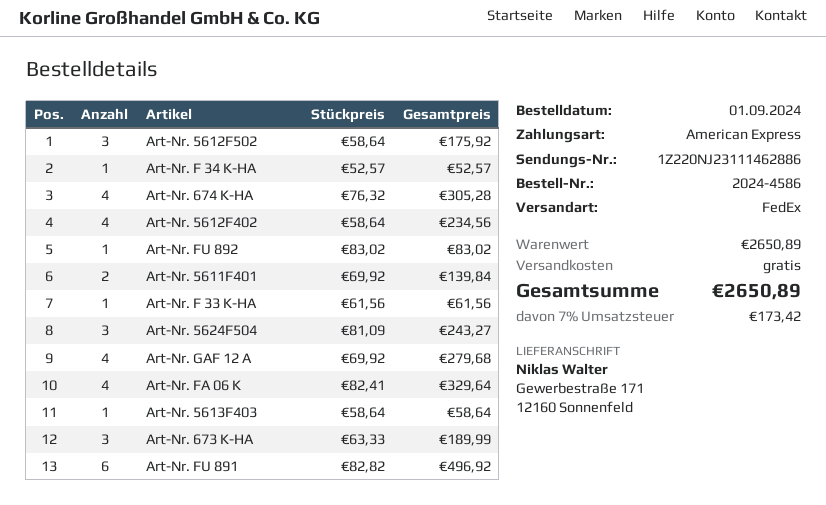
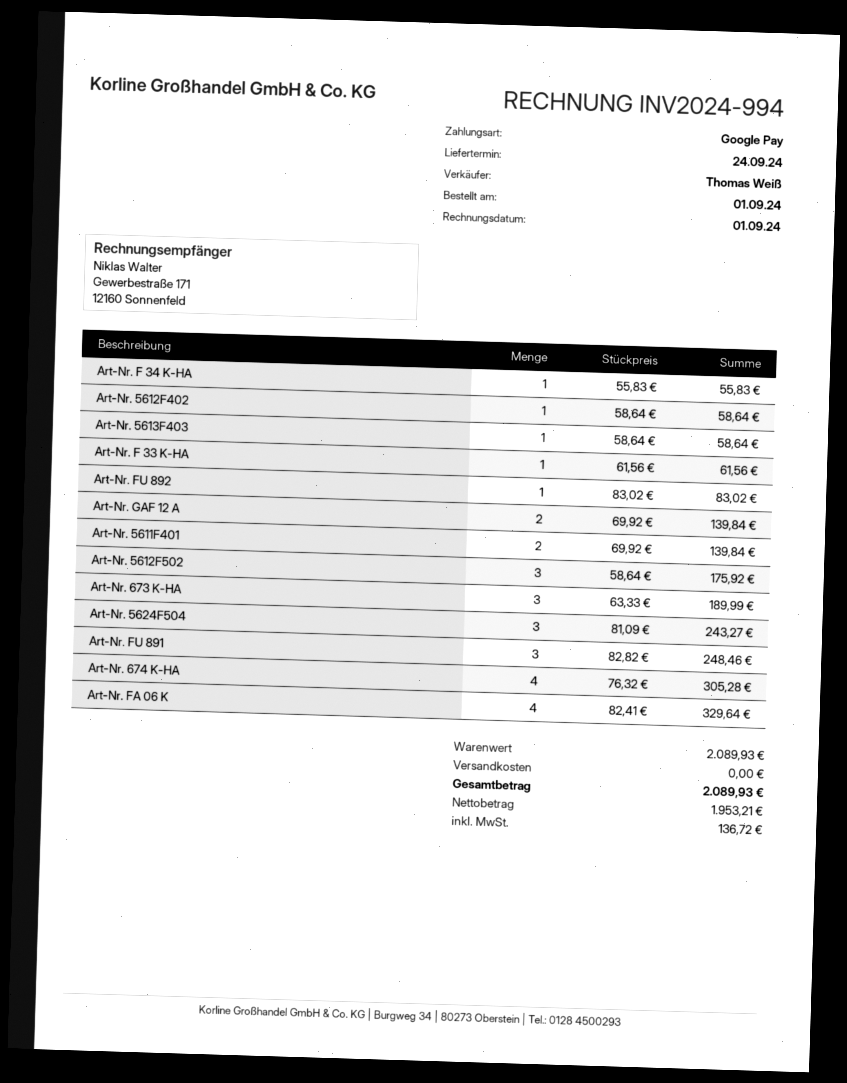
payment method: American Express -> Google Pay
Art-Nr. F 34 K-HA: 1 x 52.57 = 52.57 -> 1 x 55.83 = 55.83
Art-Nr. 5612F402: 4 x 58.64 = 234.56 -> 1 x 58.64 = 58.64
Art-Nr. GAF 12 A: 4 x 69.92 = 279.68 -> 2 x 69.92 = 139.84
Art-Nr. FU 891: 6 x 82.82 = 496.92 -> 3 x 82.82 = 248.46
subtotal: 2650.89 -> 2089.93
tax: 173.42 -> 136.72
total: 2650.89 -> 2089.93

